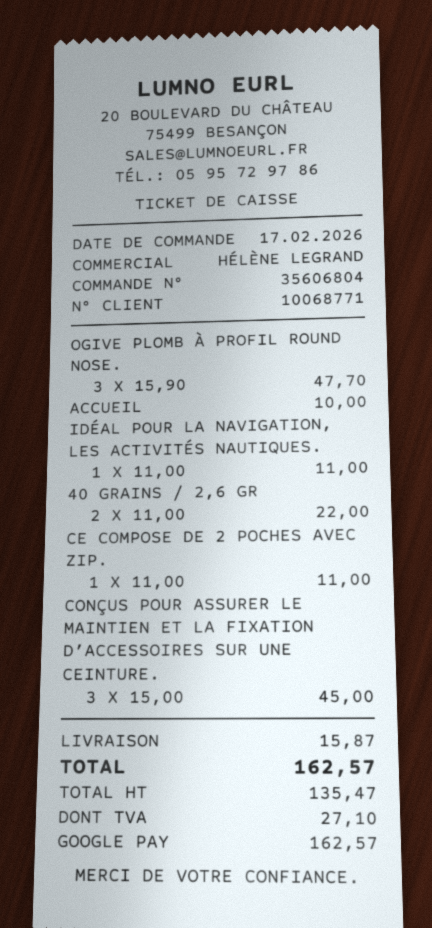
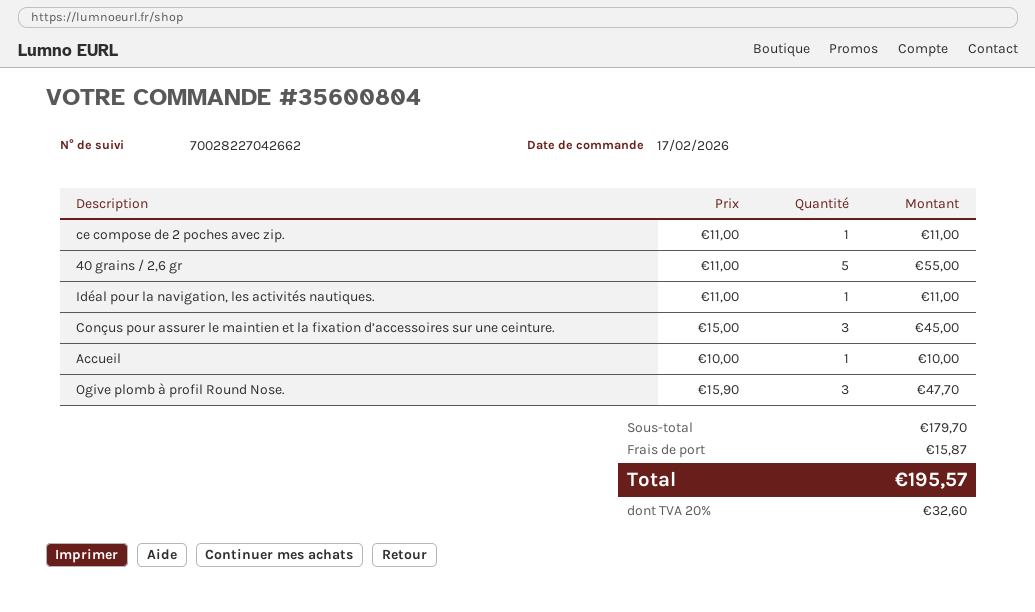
order number: 35606804 -> 35600804
40 GRAINS / 2,6 GR: 2 x 11.00 = 22.00 -> 5 x 11.00 = 55.00
tax: 27.10 -> 32.60
total: 162.57 -> 195.57

